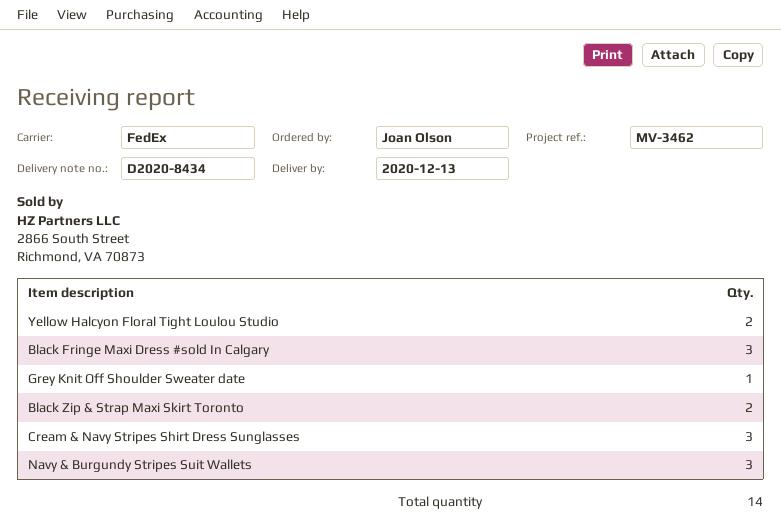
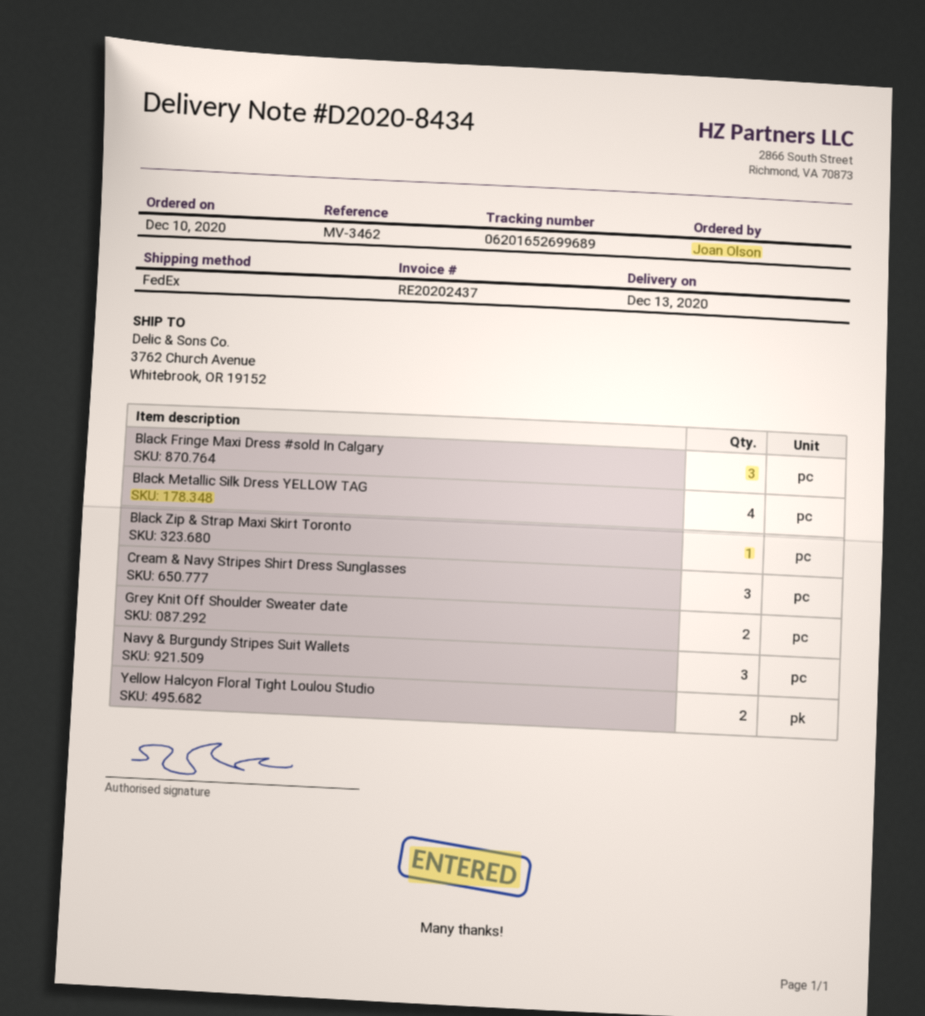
Grey Knit Off Shoulder Sweater date: 1 -> 2
Black Zip & Strap Maxi Skirt Toronto: 2 -> 1
Black Metallic Silk Dress YELLOW TAG: none -> 4

